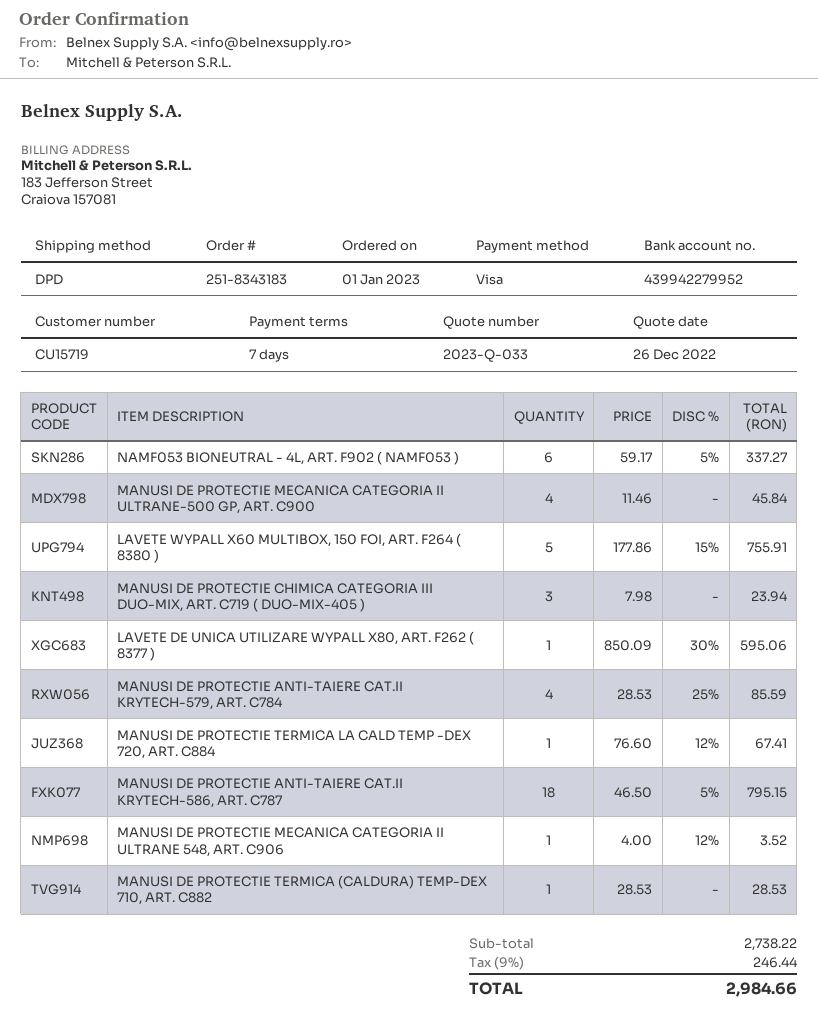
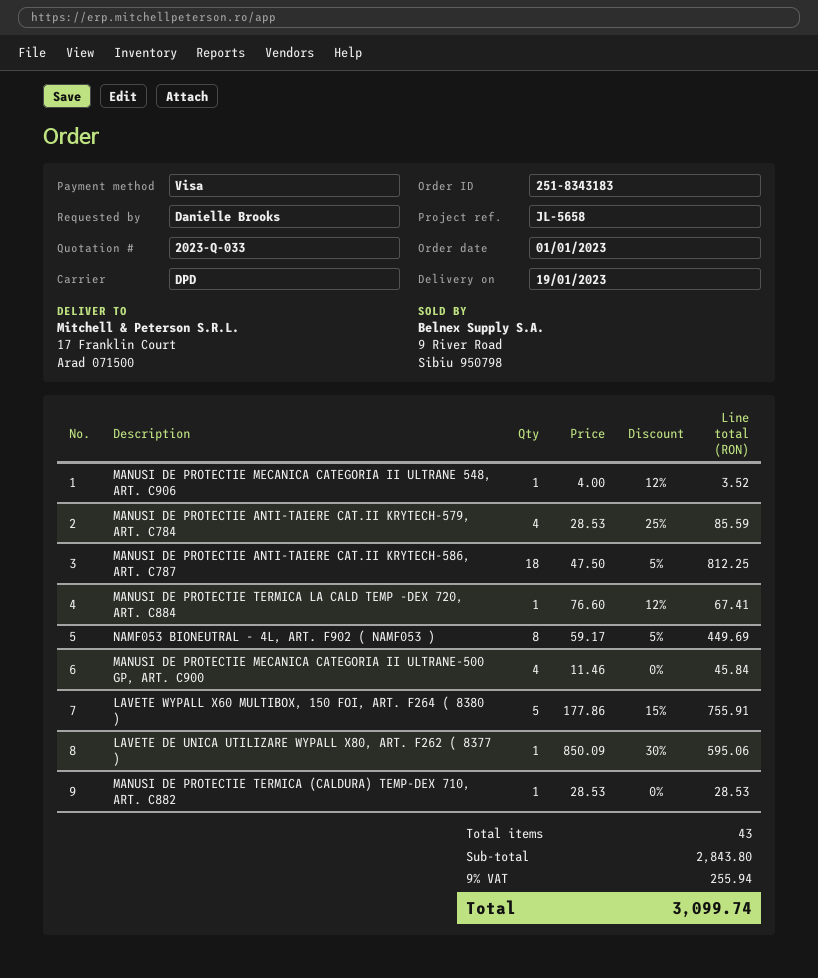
NAMF053 BIONEUTRAL - 4L, ART. F902 ( NAMF053 ): 6 x 59.17 - 5% = 337.27 -> 8 x 59.17 - 5% = 449.69
MANUSI DE PROTECTIE CHIMICA CATEGORIA III DUO-MIX, ART. C719 ( DUO-MIX-405 ): 3 x 7.98 = 23.94 -> none
MANUSI DE PROTECTIE ANTI-TAIERE CAT.II KRYTECH-586, ART. C787: 18 x 46.50 - 5% = 795.15 -> 18 x 47.50 - 5% = 812.25
subtotal: 2738.22 -> 2843.80
tax: 9% = 246.44 -> 9% = 255.94
total: 2984.66 -> 3099.74

